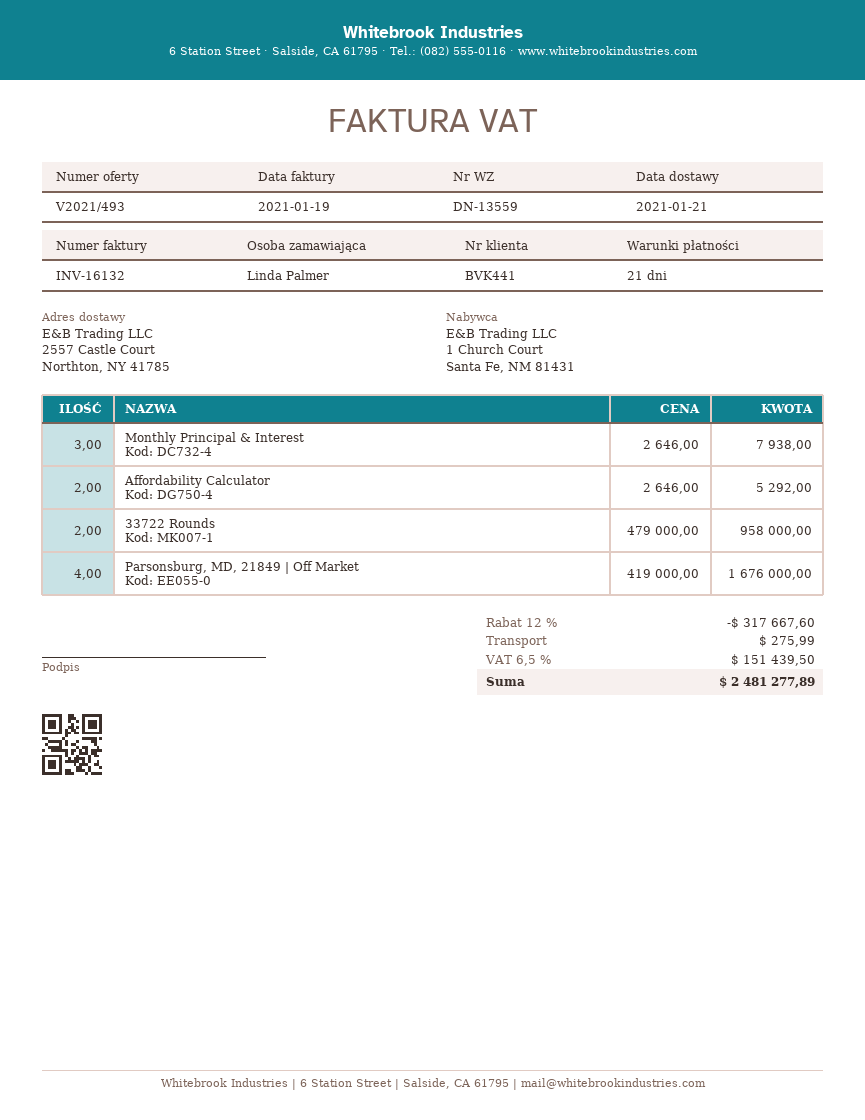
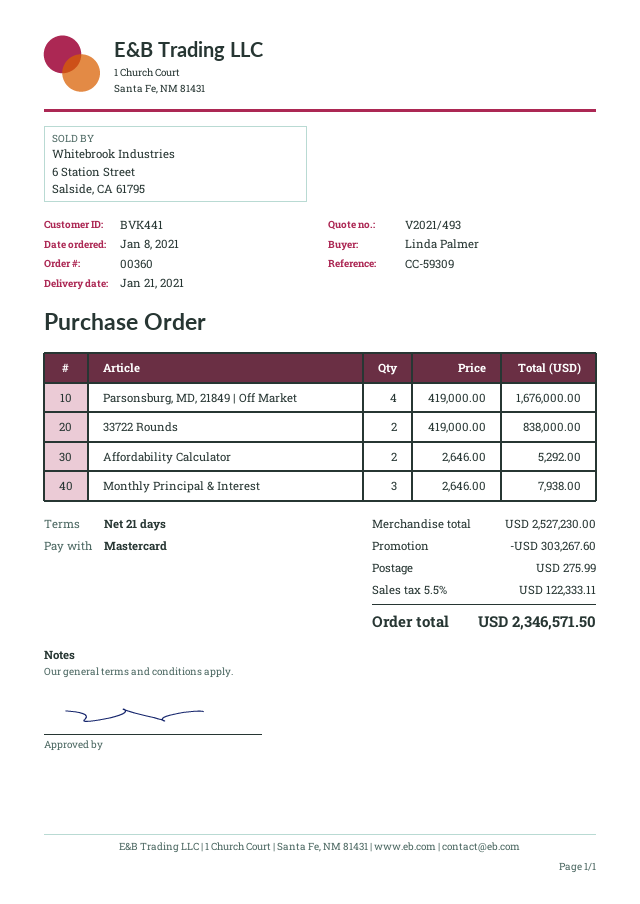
33722 Rounds: 2 x 479000.00 = 958000.00 -> 2 x 419000.00 = 838000.00
discount: 317667.60 -> 303267.60
tax: 6.5% = 151439.50 -> 5.5% = 122333.11
total: 2481277.89 -> 2346571.50

